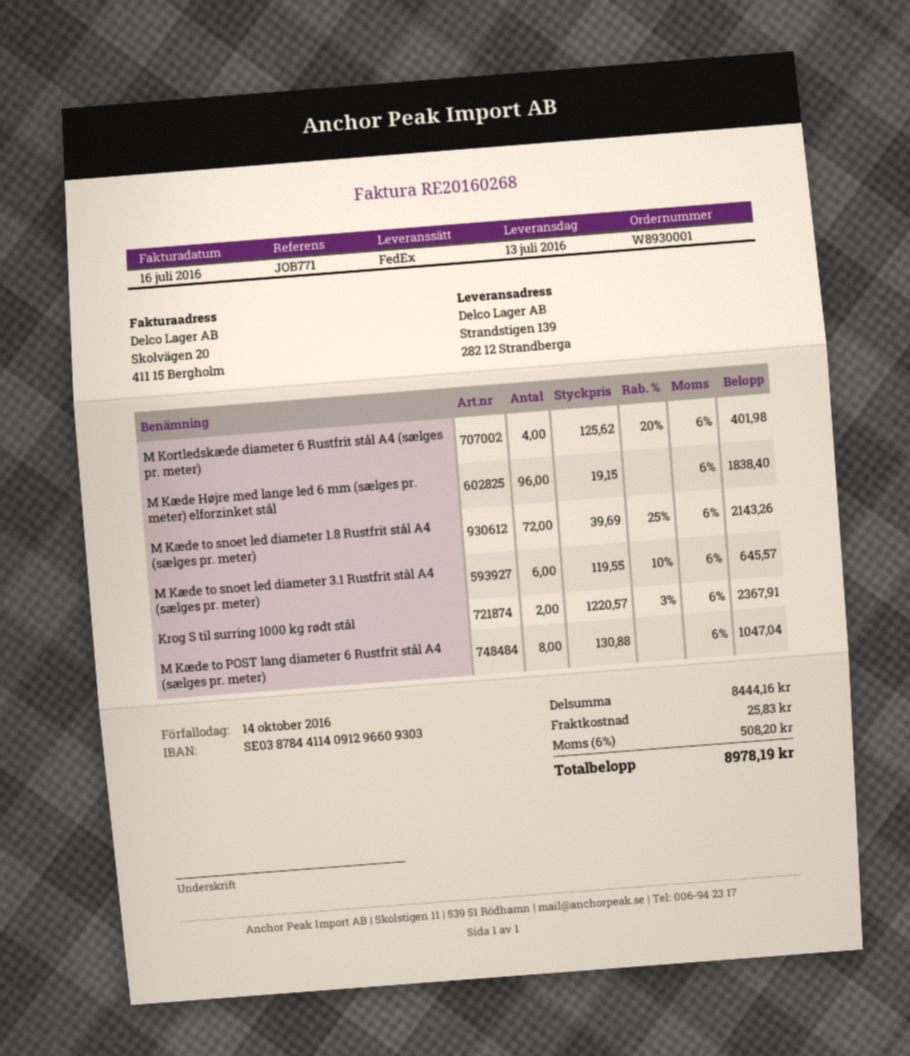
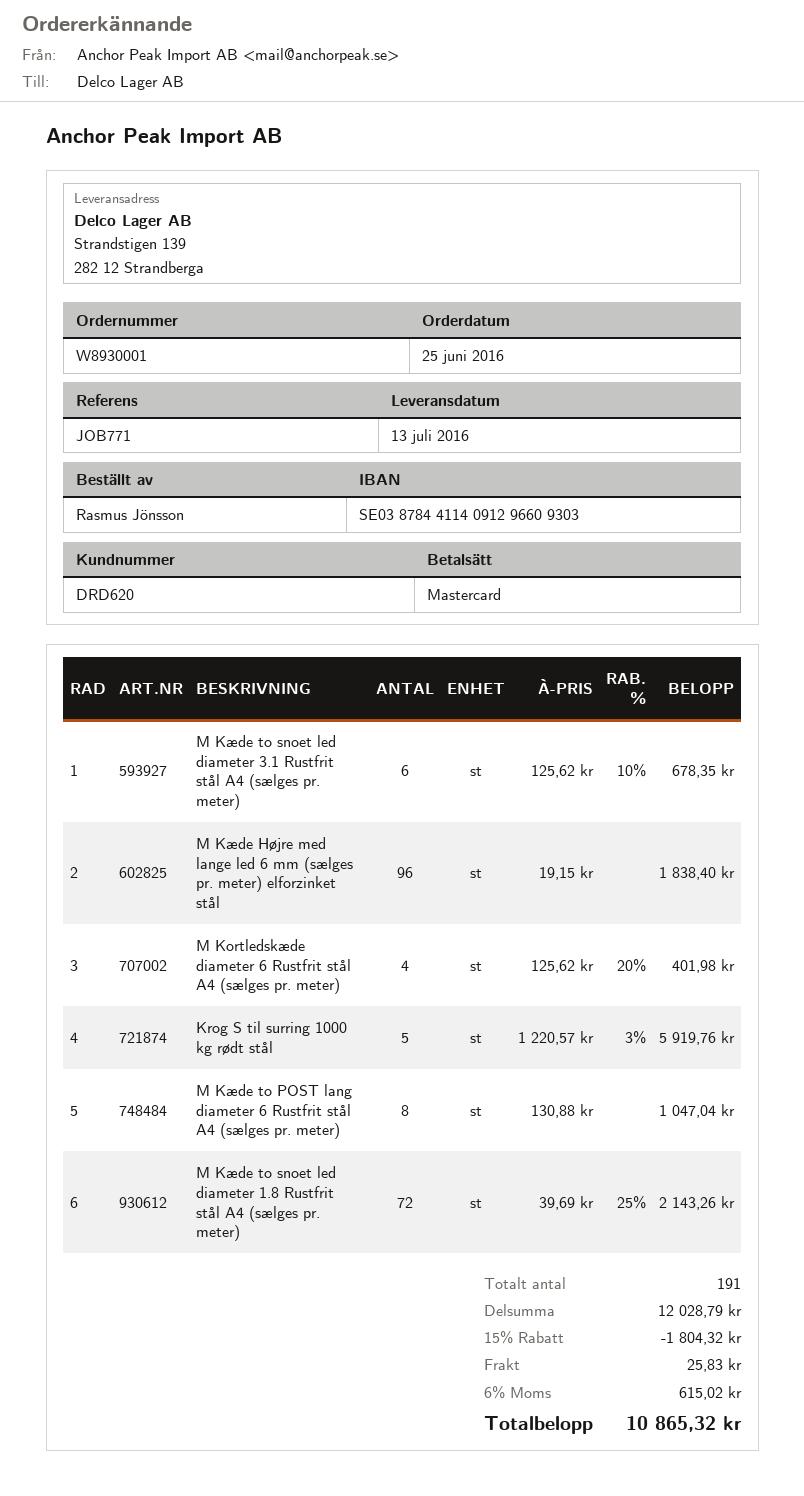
M Kæde to snoet led diameter 3.1 Rustfrit stål A4 (sælges pr. meter): 6 x 119.55 - 10% = 645.57 -> 6 x 125.62 - 10% = 678.35
Krog S til surring 1000 kg rødt stål: 2 x 1220.57 - 3% = 2367.91 -> 5 x 1220.57 - 3% = 5919.76
subtotal: 8444.16 -> 12028.79
discount: none -> 15% = 1804.32
tax: 6% = 508.20 -> 6% = 615.02
total: 8978.19 -> 10865.32

